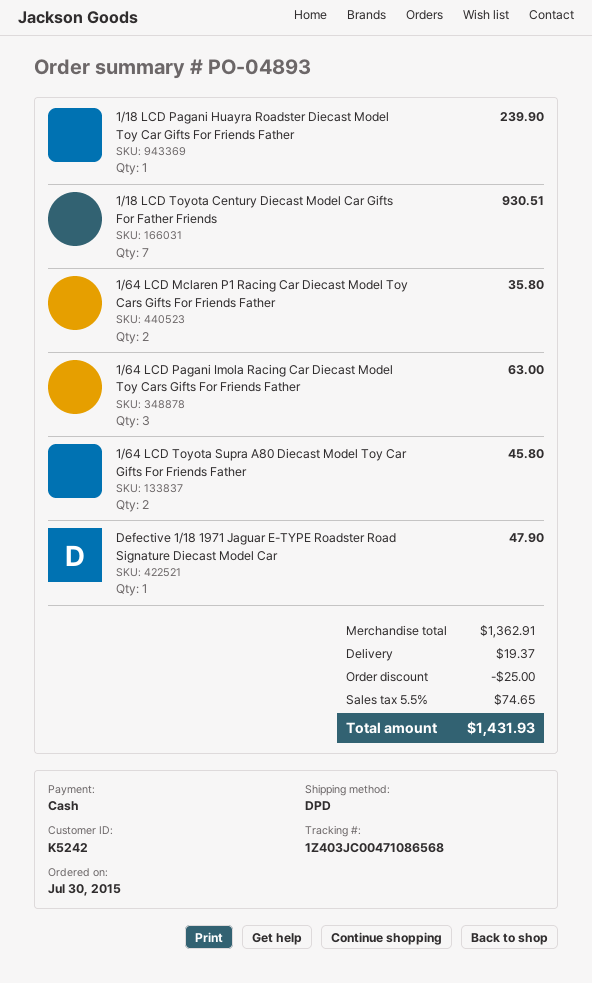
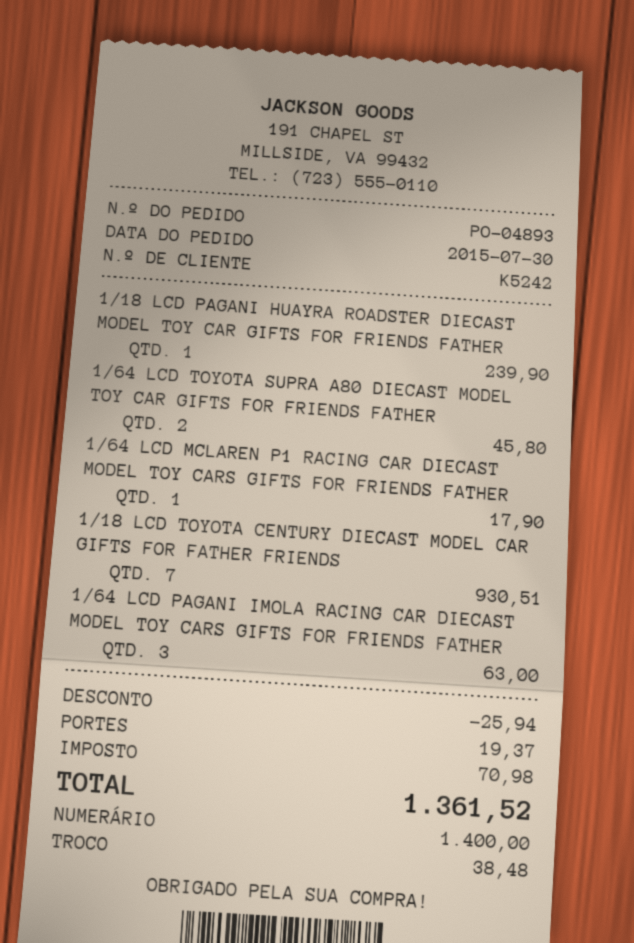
1/64 LCD Mclaren P1 Racing Car Diecast Model Toy Cars Gifts For Friends Father: 2 for 35.80 -> 1 for 17.90
Defective 1/18 1971 Jaguar E-TYPE Roadster Road Signature Diecast Model Car: 1 for 47.90 -> none
discount: 25.00 -> 25.94
tax: 74.65 -> 70.98
total: 1431.93 -> 1361.52

